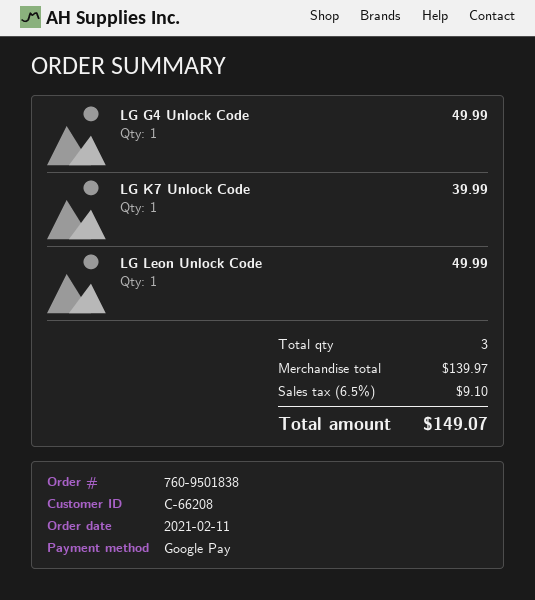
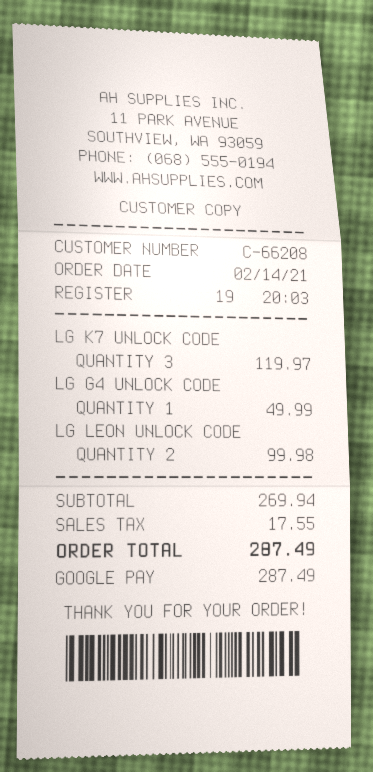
order date: 2021-02-11 -> 2021-02-14
LG K7 Unlock Code: 1 for 39.99 -> 3 for 119.97
LG Leon Unlock Code: 1 for 49.99 -> 2 for 99.98
subtotal: 139.97 -> 269.94
tax: 9.10 -> 17.55
total: 149.07 -> 287.49

